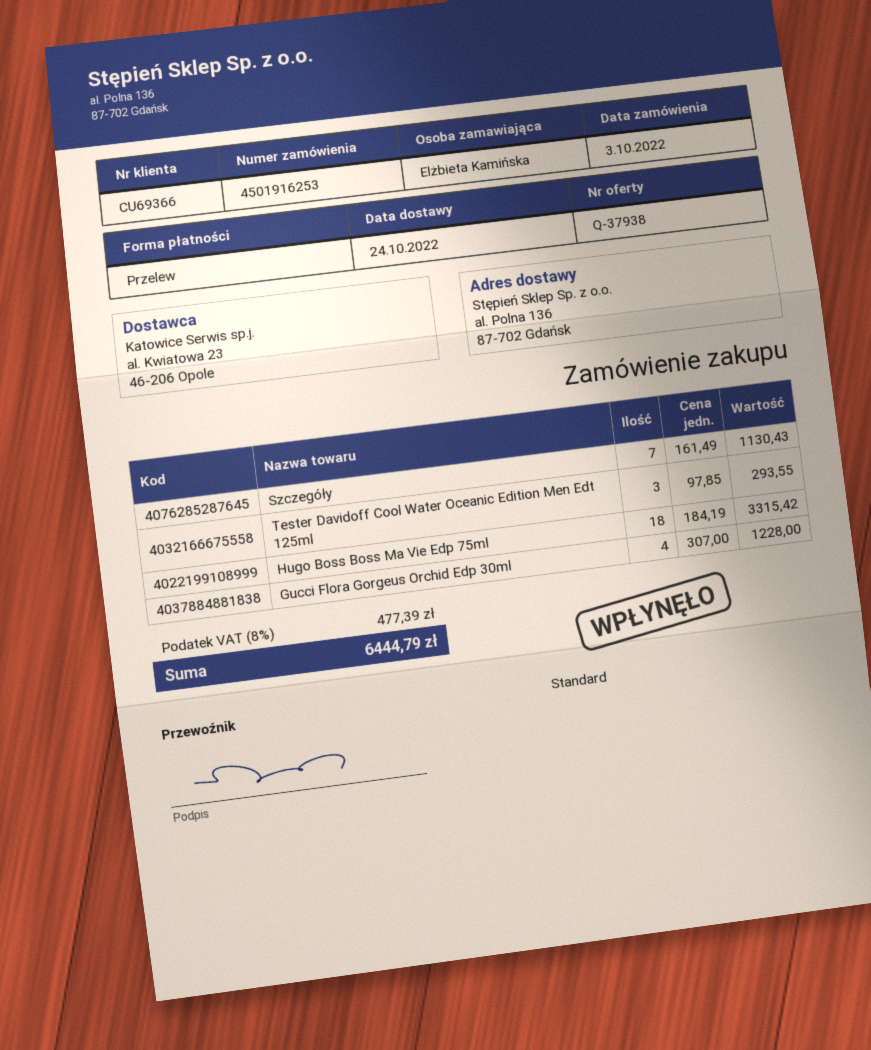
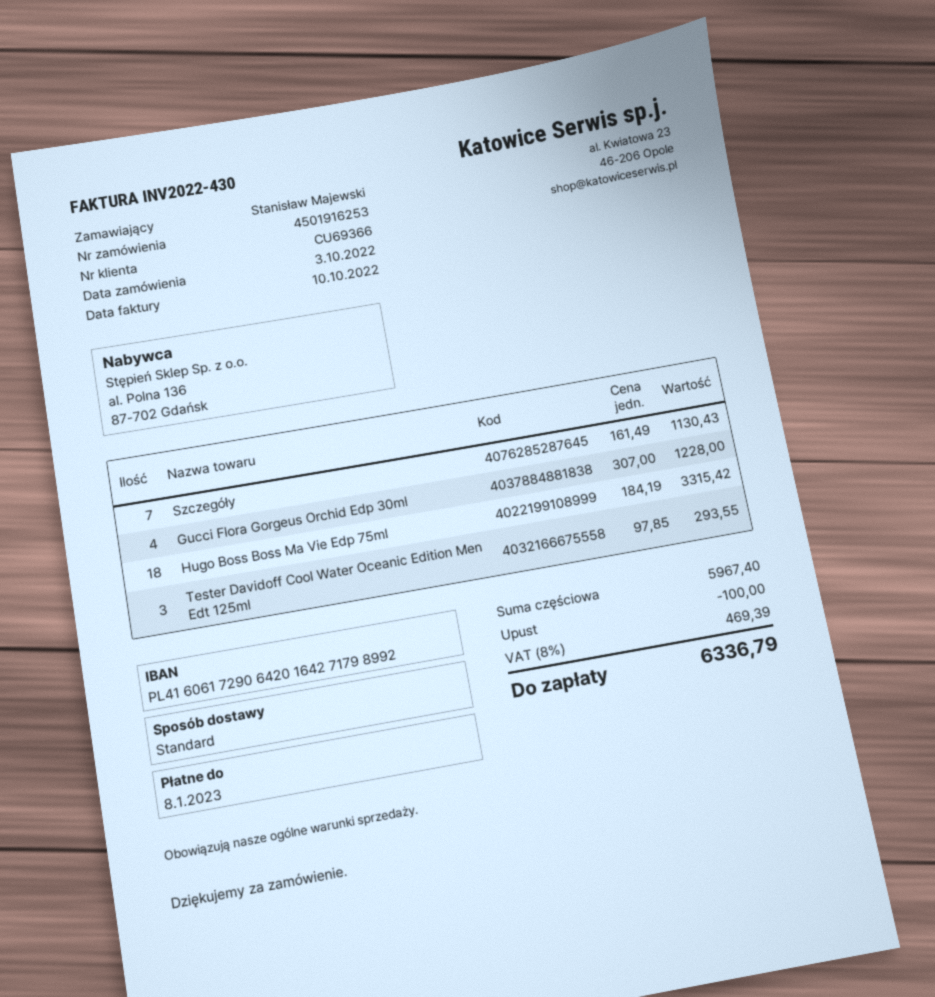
ordered by: Elżbieta Kamińska -> Stanisław Majewski
discount: none -> 100.00
tax: 8% = 477.39 -> 8% = 469.39
total: 6444.79 -> 6336.79

